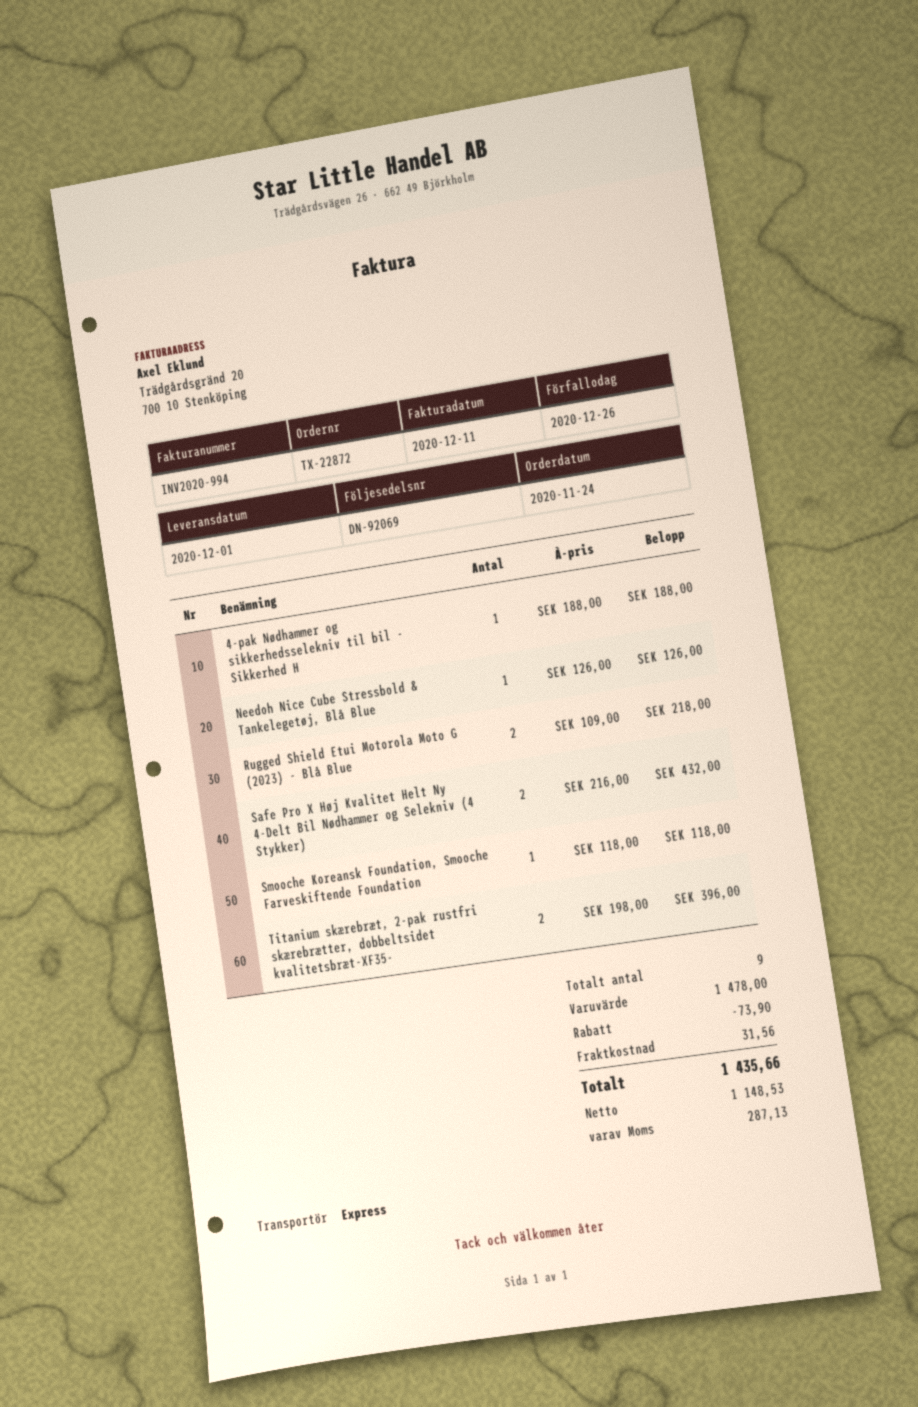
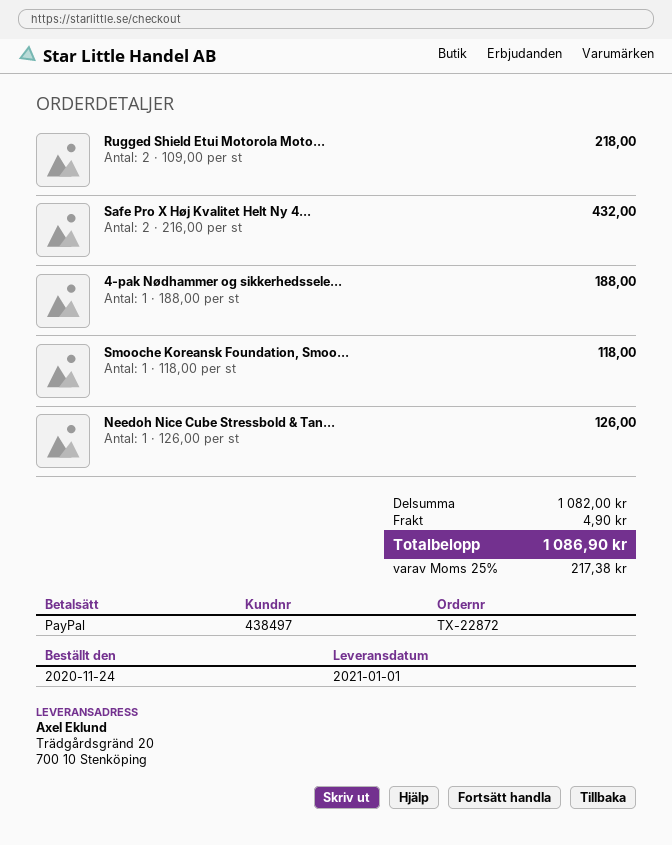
delivery date: 2020-12-01 -> 2021-01-01
Titanium skærebræt, 2-pak rustfri skærebrætter, dobbeltsidet kvalitetsbræt-XF35-: 2 x 198.00 = 396.00 -> none
subtotal: 1478.00 -> 1082.00
discount: 73.90 -> none
shipping: 31.56 -> 4.90
tax: 287.13 -> 217.38
total: 1435.66 -> 1086.90

